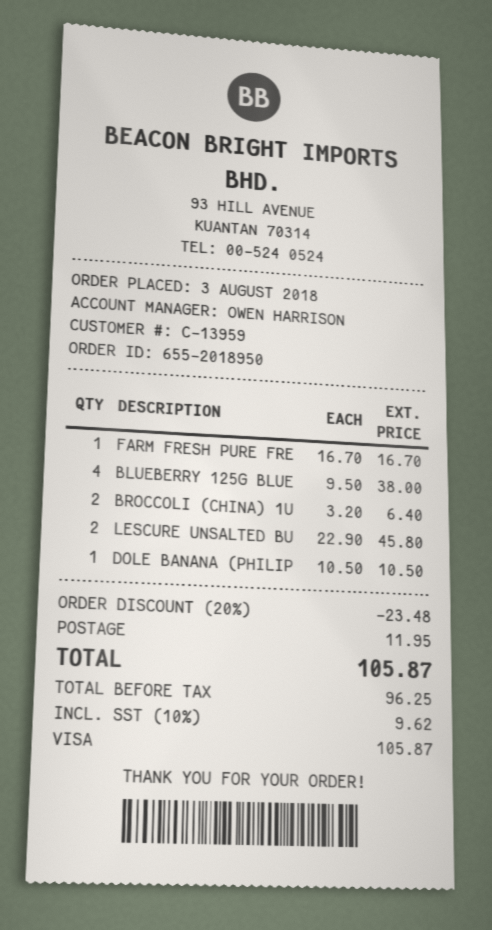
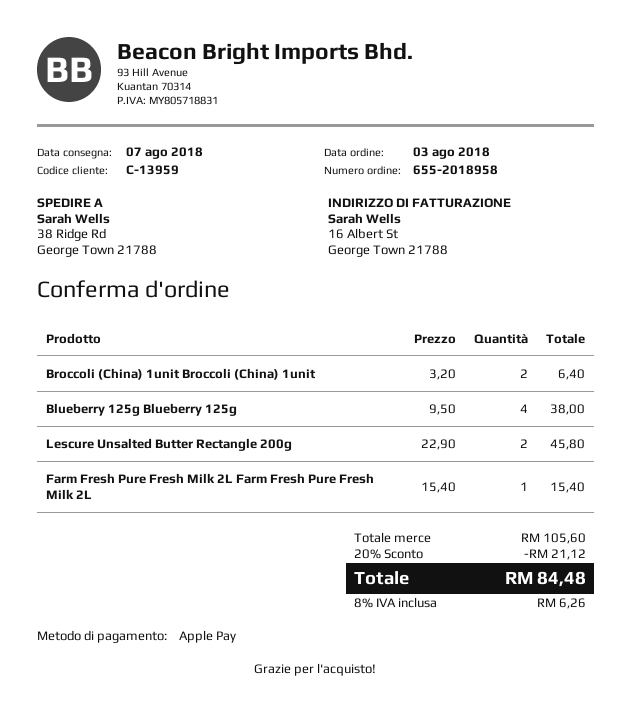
order number: 655-2018950 -> 655-2018958
payment method: Visa -> Apple Pay
FARM FRESH PURE FRE: 1 x 16.70 = 16.70 -> 1 x 15.40 = 15.40
DOLE BANANA (PHILIP: 1 x 10.50 = 10.50 -> none
discount: 20% = 23.48 -> 20% = 21.12
shipping: 11.95 -> none
tax: 10% = 9.62 -> 8% = 6.26
total: 105.87 -> 84.48

